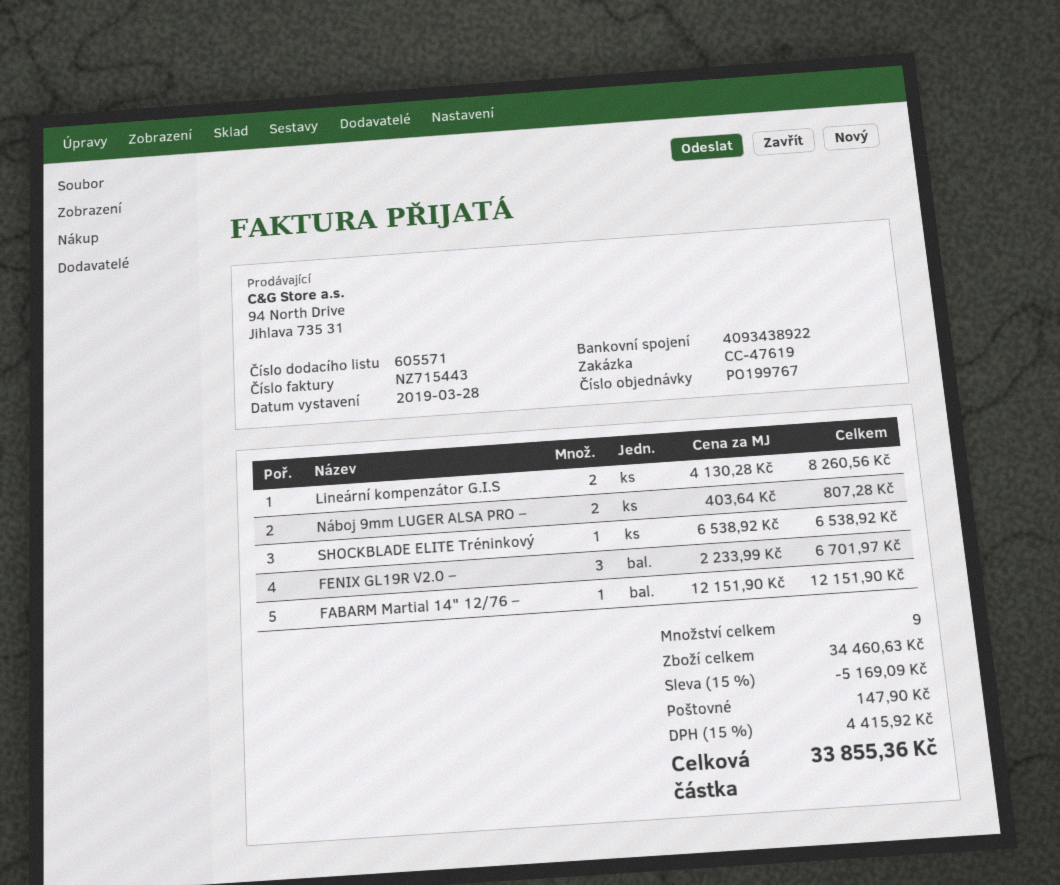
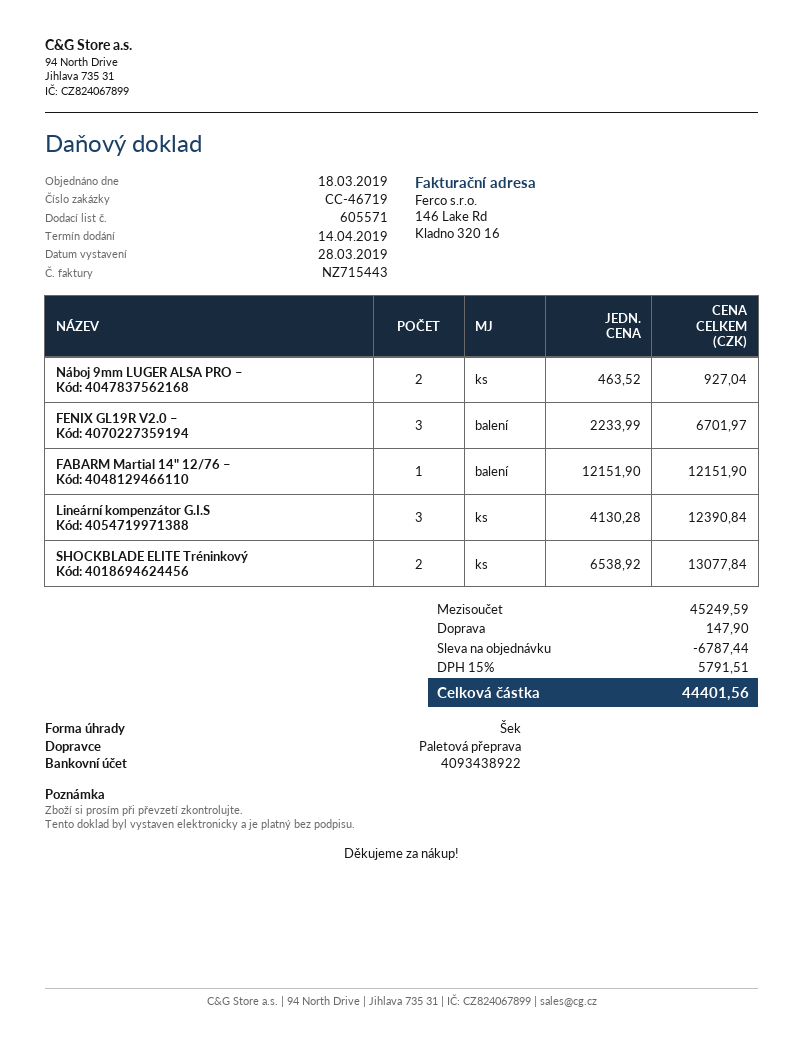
reference: CC-47619 -> CC-46719
Lineární kompenzátor G.I.S: 2 x 4130.28 = 8260.56 -> 3 x 4130.28 = 12390.84
Náboj 9mm LUGER ALSA PRO –: 2 x 403.64 = 807.28 -> 2 x 463.52 = 927.04
SHOCKBLADE ELITE Tréninkový: 1 x 6538.92 = 6538.92 -> 2 x 6538.92 = 13077.84
subtotal: 34460.63 -> 45249.59
discount: 5169.09 -> 6787.44
tax: 15% = 4415.92 -> 15% = 5791.51
total: 33855.36 -> 44401.56

